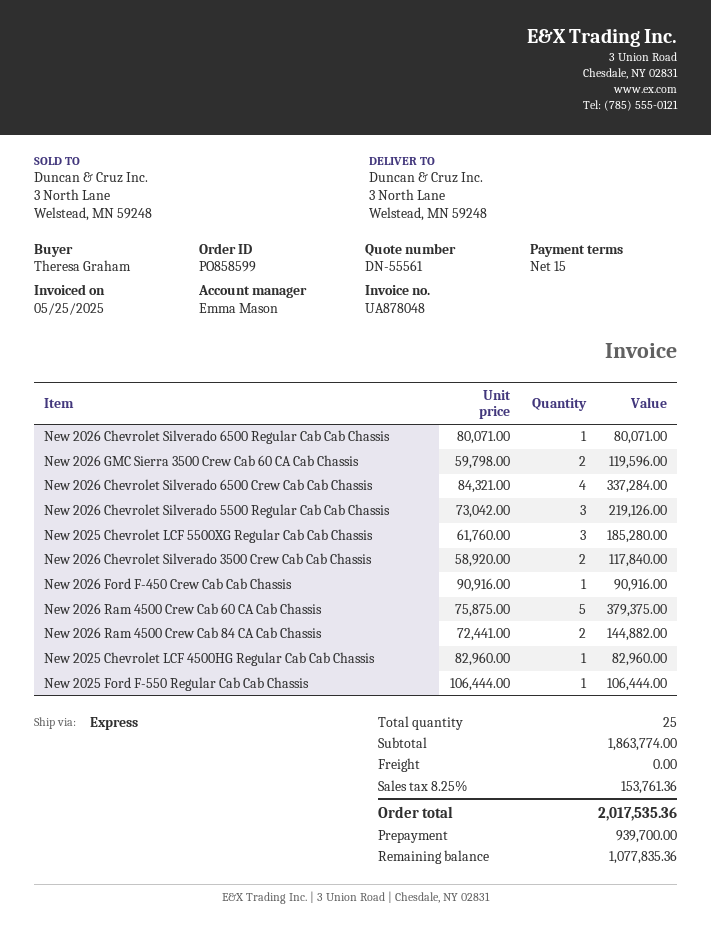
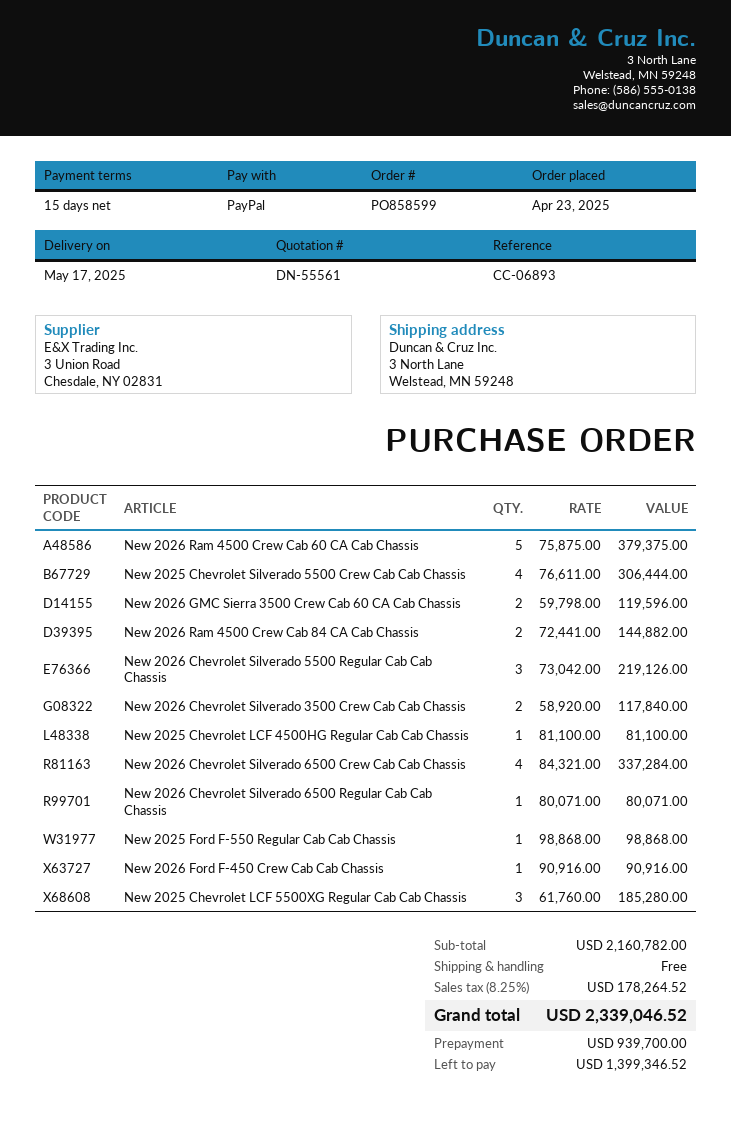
New 2025 Chevrolet LCF 4500HG Regular Cab Cab Chassis: 1 x 82960.00 = 82960.00 -> 1 x 81100.00 = 81100.00
New 2025 Ford F-550 Regular Cab Cab Chassis: 1 x 106444.00 = 106444.00 -> 1 x 98868.00 = 98868.00
New 2025 Chevrolet Silverado 5500 Crew Cab Cab Chassis: none -> 4 x 76611.00 = 306444.00
subtotal: 1863774.00 -> 2160782.00
tax: 8.25% = 153761.36 -> 8.25% = 178264.52
total: 2017535.36 -> 2339046.52
balance: 1077835.36 -> 1399346.52

